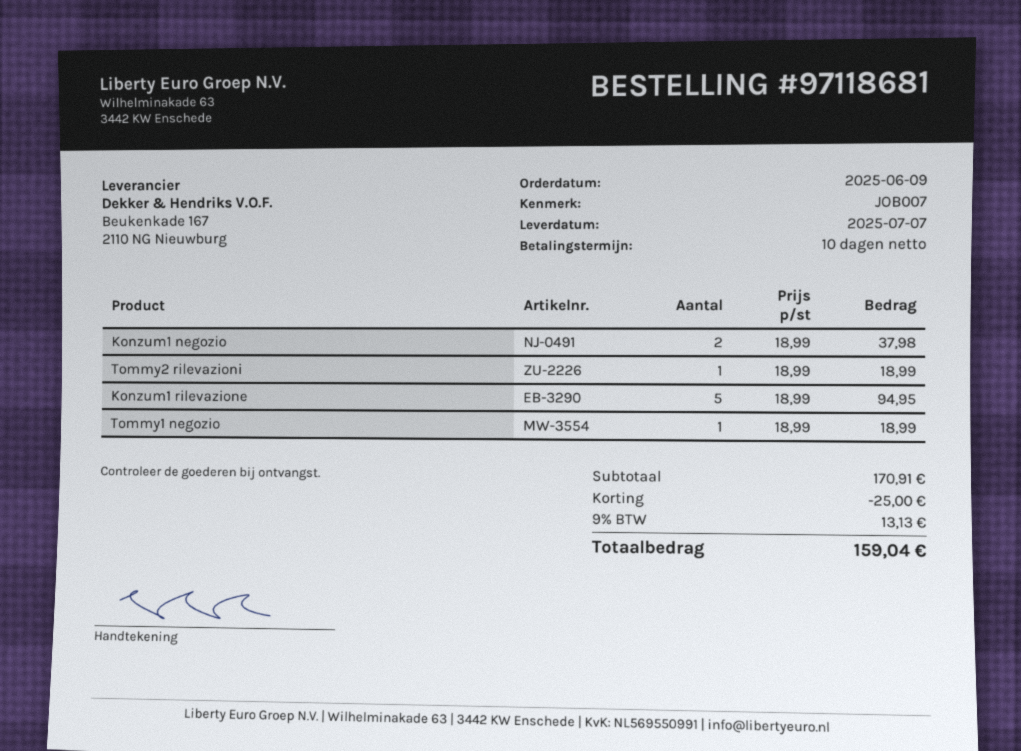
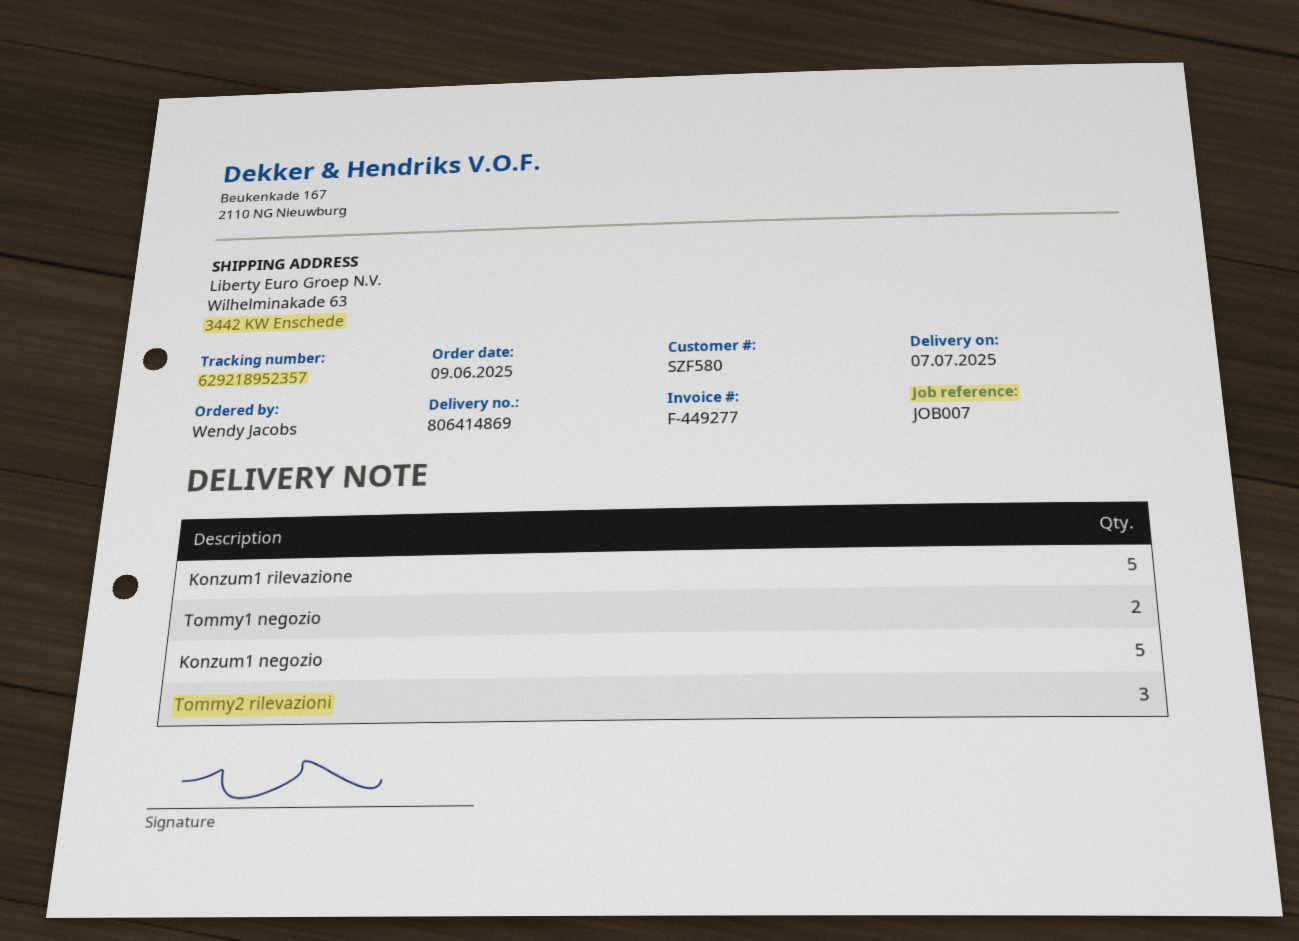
Konzum1 negozio: 2 -> 5
Tommy2 rilevazioni: 1 -> 3
Tommy1 negozio: 1 -> 2

